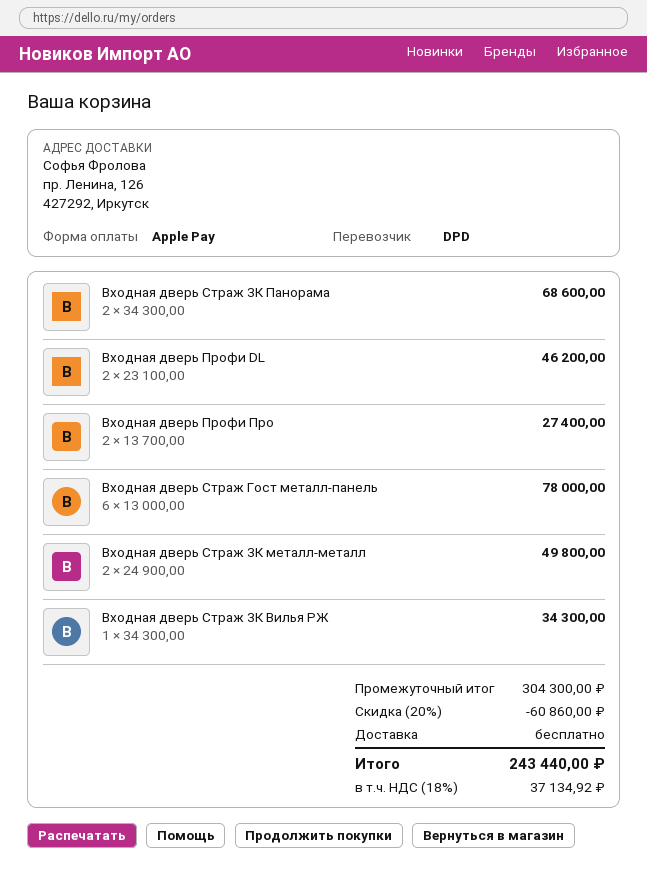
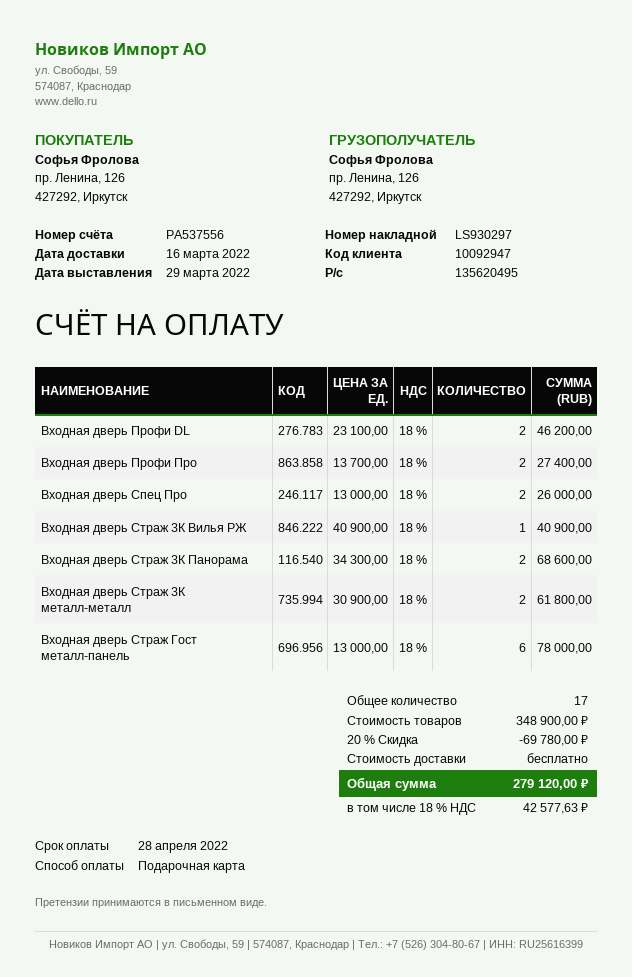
payment method: Apple Pay -> gift card
Входная дверь Страж 3К металл-металл: 2 x 24900.00 = 49800.00 -> 2 x 30900.00 = 61800.00
Входная дверь Страж 3К Вилья РЖ: 1 x 34300.00 = 34300.00 -> 1 x 40900.00 = 40900.00
Входная дверь Спец Про: none -> 2 x 13000.00 = 26000.00
subtotal: 304300.00 -> 348900.00
discount: 20% = 60860.00 -> 20% = 69780.00
tax: 18% = 37134.92 -> 18% = 42577.63
total: 243440.00 -> 279120.00

